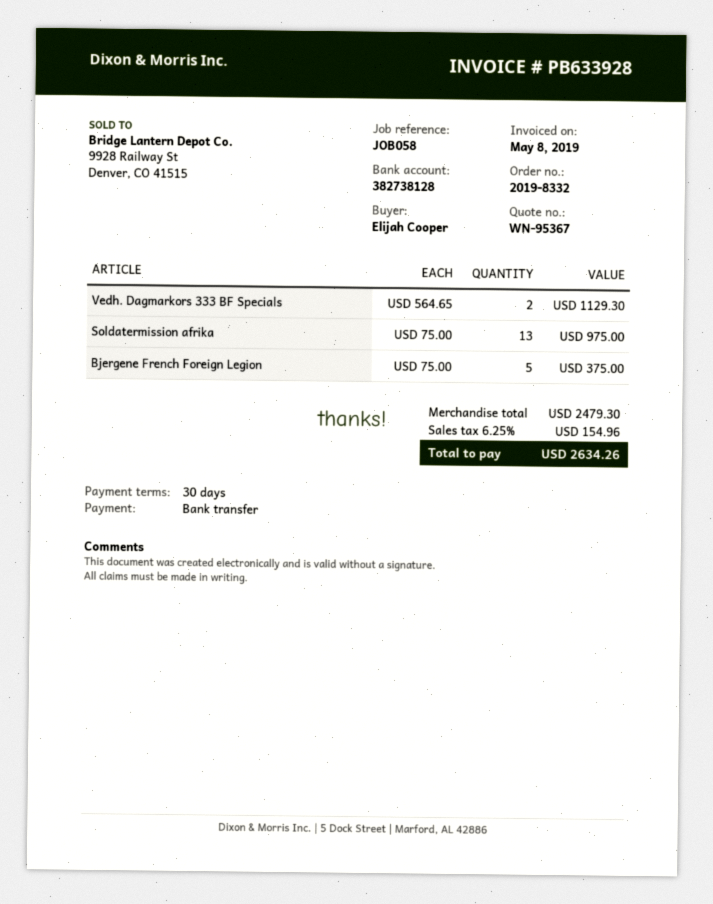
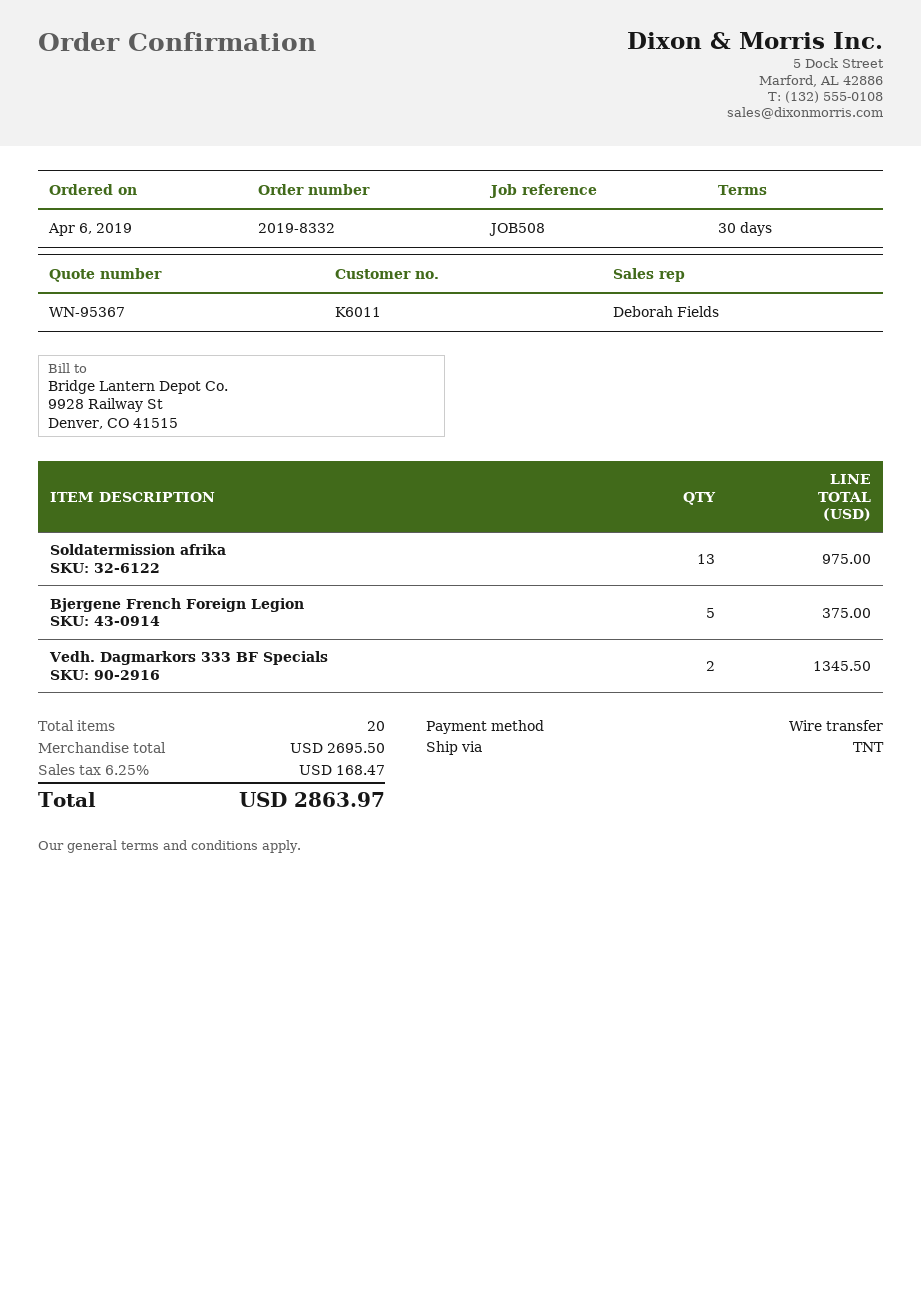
reference: JOB058 -> JOB508
Vedh. Dagmarkors 333 BF Specials: 2 for 1129.30 -> 2 for 1345.50
subtotal: 2479.30 -> 2695.50
tax: 6.25% = 154.96 -> 6.25% = 168.47
total: 2634.26 -> 2863.97

